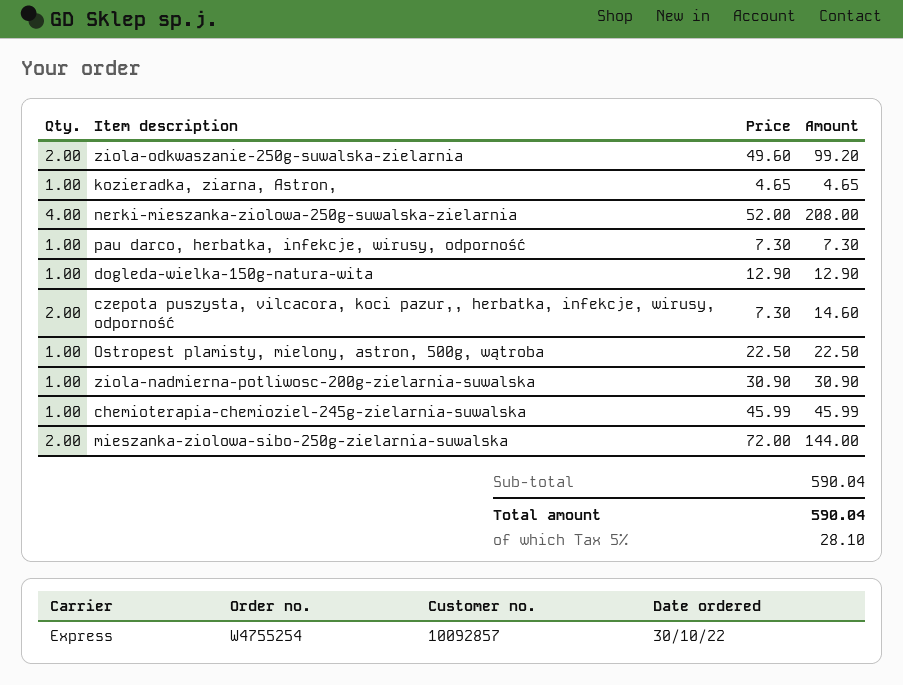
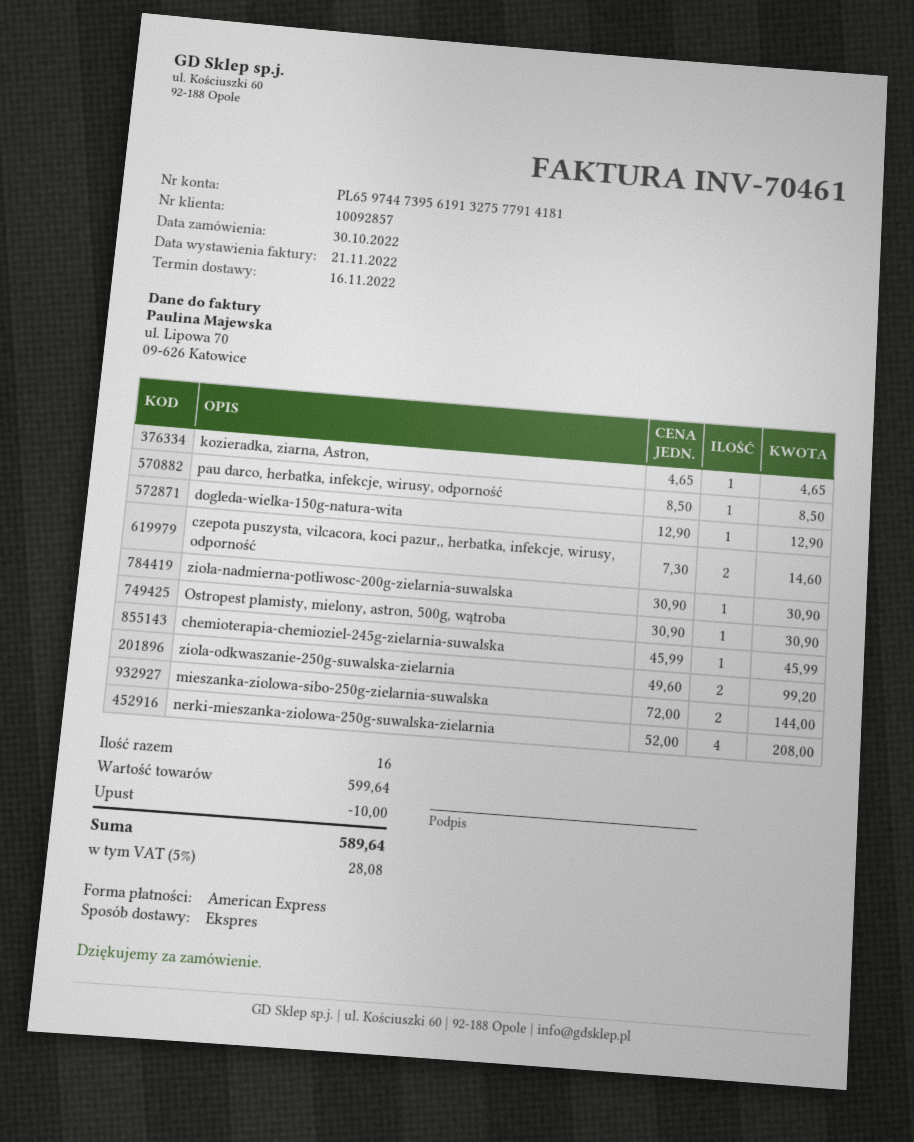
pau darco, herbatka, infekcje, wirusy, odporność: 1 x 7.30 = 7.30 -> 1 x 8.50 = 8.50
Ostropest plamisty, mielony, astron, 500g, wątroba: 1 x 22.50 = 22.50 -> 1 x 30.90 = 30.90
subtotal: 590.04 -> 599.64
discount: none -> 10.00
tax: 5% = 28.10 -> 5% = 28.08
total: 590.04 -> 589.64

